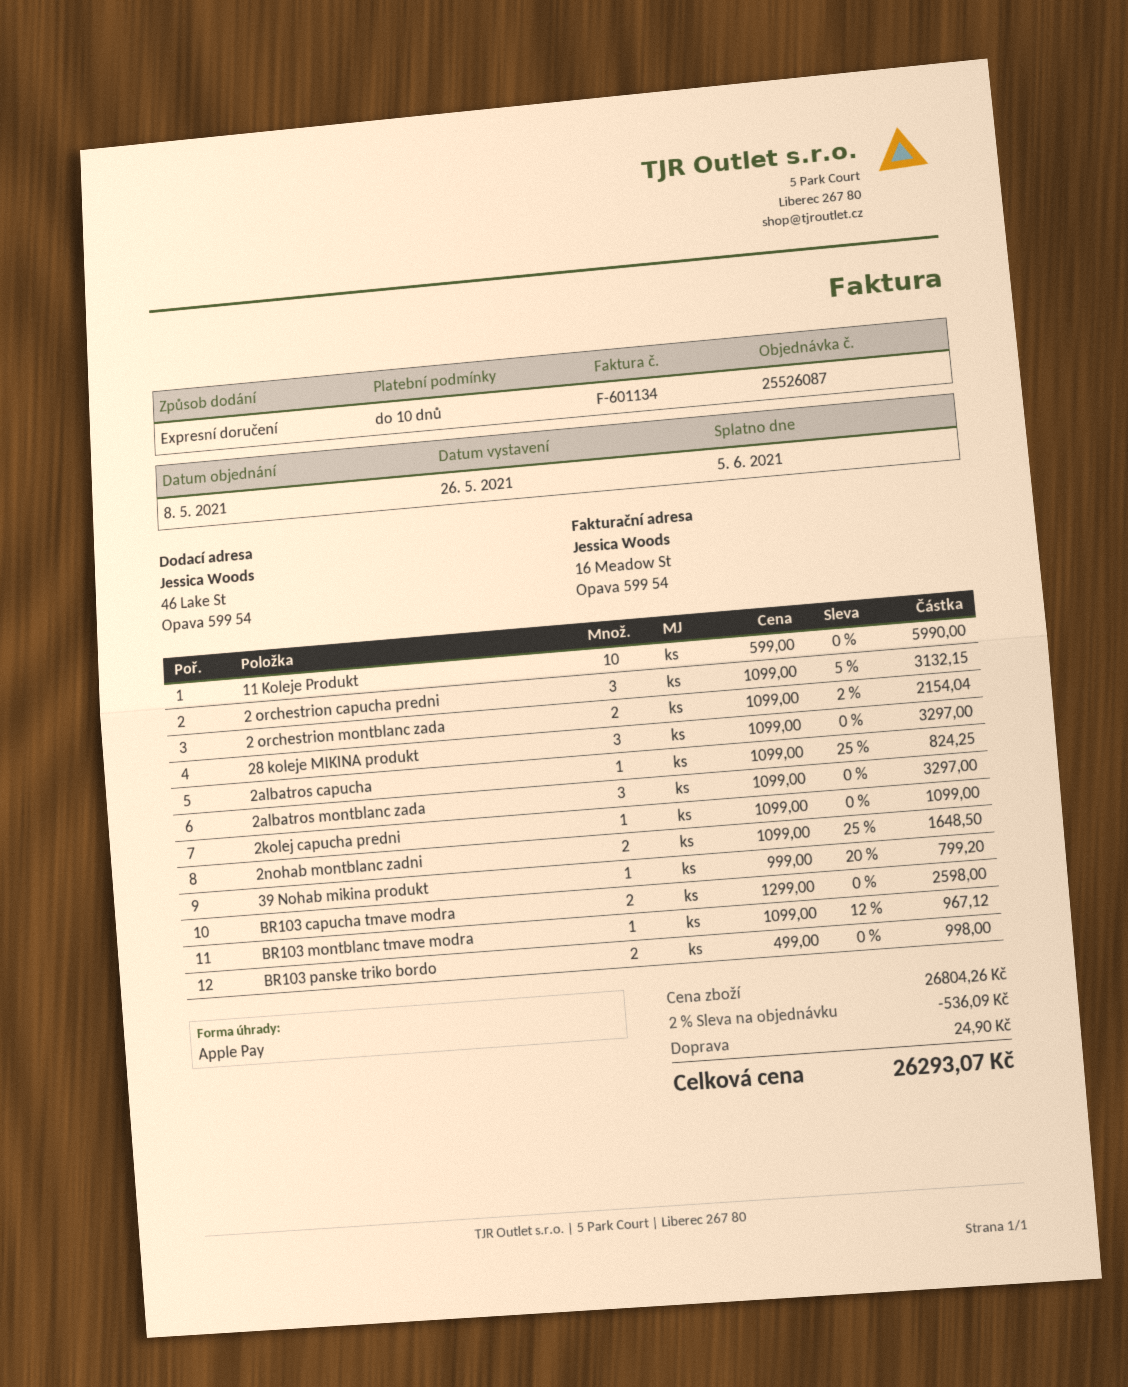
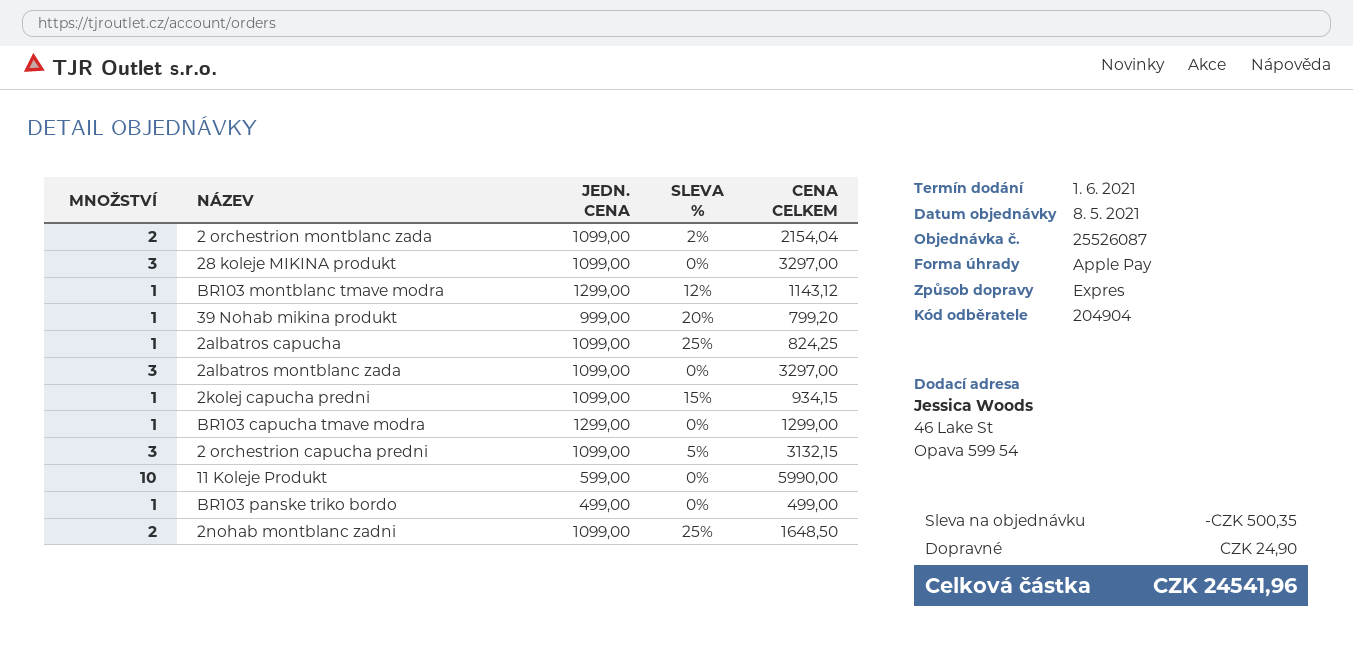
2kolej capucha predni: 1 x 1099.00 = 1099.00 -> 1 x 1099.00 - 15% = 934.15
BR103 capucha tmave modra: 2 x 1299.00 = 2598.00 -> 1 x 1299.00 = 1299.00
BR103 montblanc tmave modra: 1 x 1099.00 - 12% = 967.12 -> 1 x 1299.00 - 12% = 1143.12
BR103 panske triko bordo: 2 x 499.00 = 998.00 -> 1 x 499.00 = 499.00
discount: 536.09 -> 500.35
total: 26293.07 -> 24541.96

